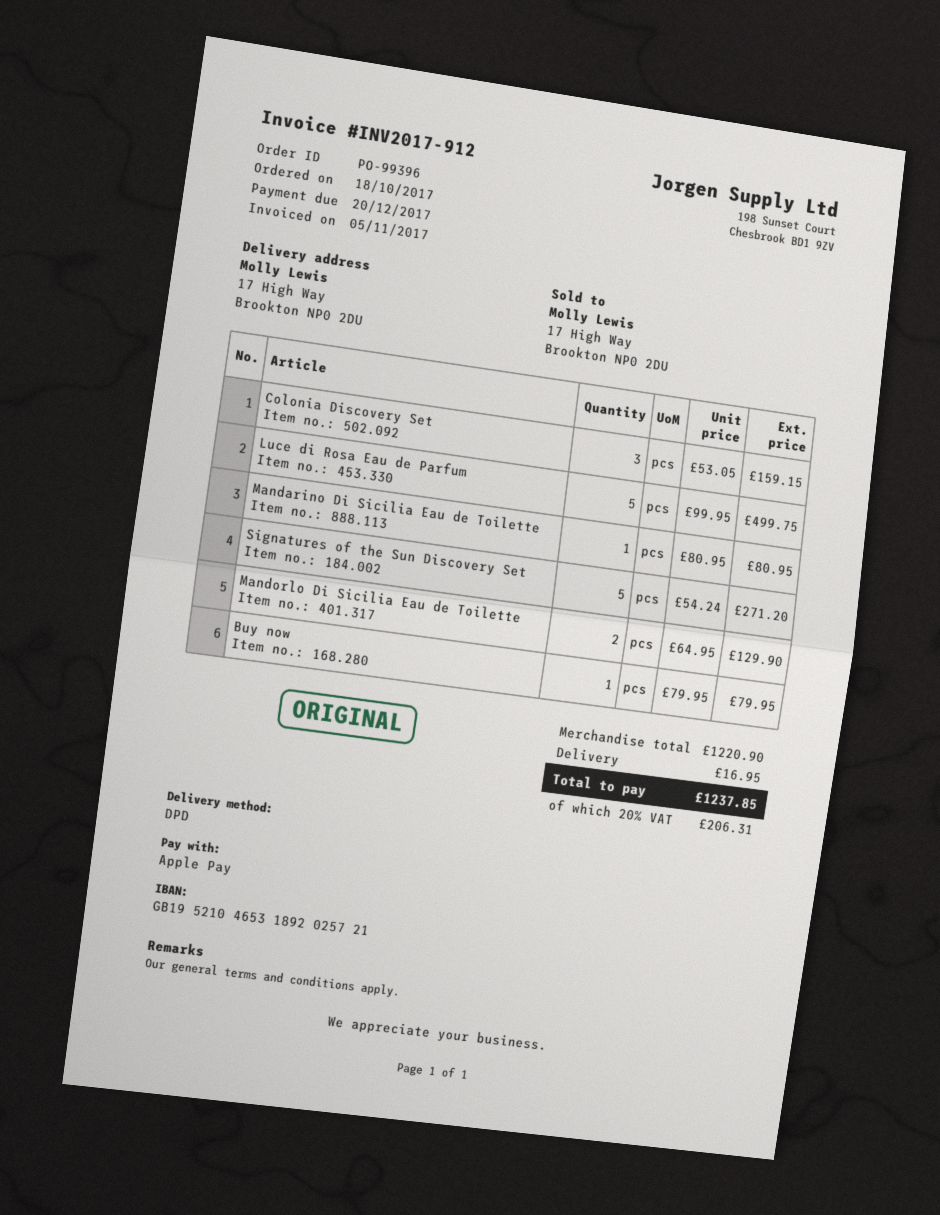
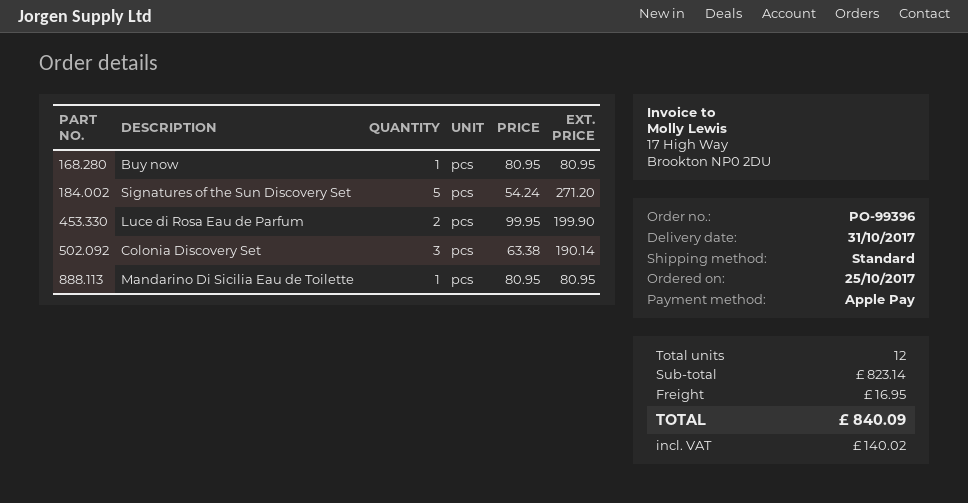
order date: 2017-10-18 -> 2017-10-25
shipping method: DPD -> standard
Colonia Discovery Set: 3 x 53.05 = 159.15 -> 3 x 63.38 = 190.14
Luce di Rosa Eau de Parfum: 5 x 99.95 = 499.75 -> 2 x 99.95 = 199.90
Mandorlo Di Sicilia Eau de Toilette: 2 x 64.95 = 129.90 -> none
Buy now: 1 x 79.95 = 79.95 -> 1 x 80.95 = 80.95
subtotal: 1220.90 -> 823.14
tax: 206.31 -> 140.02
total: 1237.85 -> 840.09

